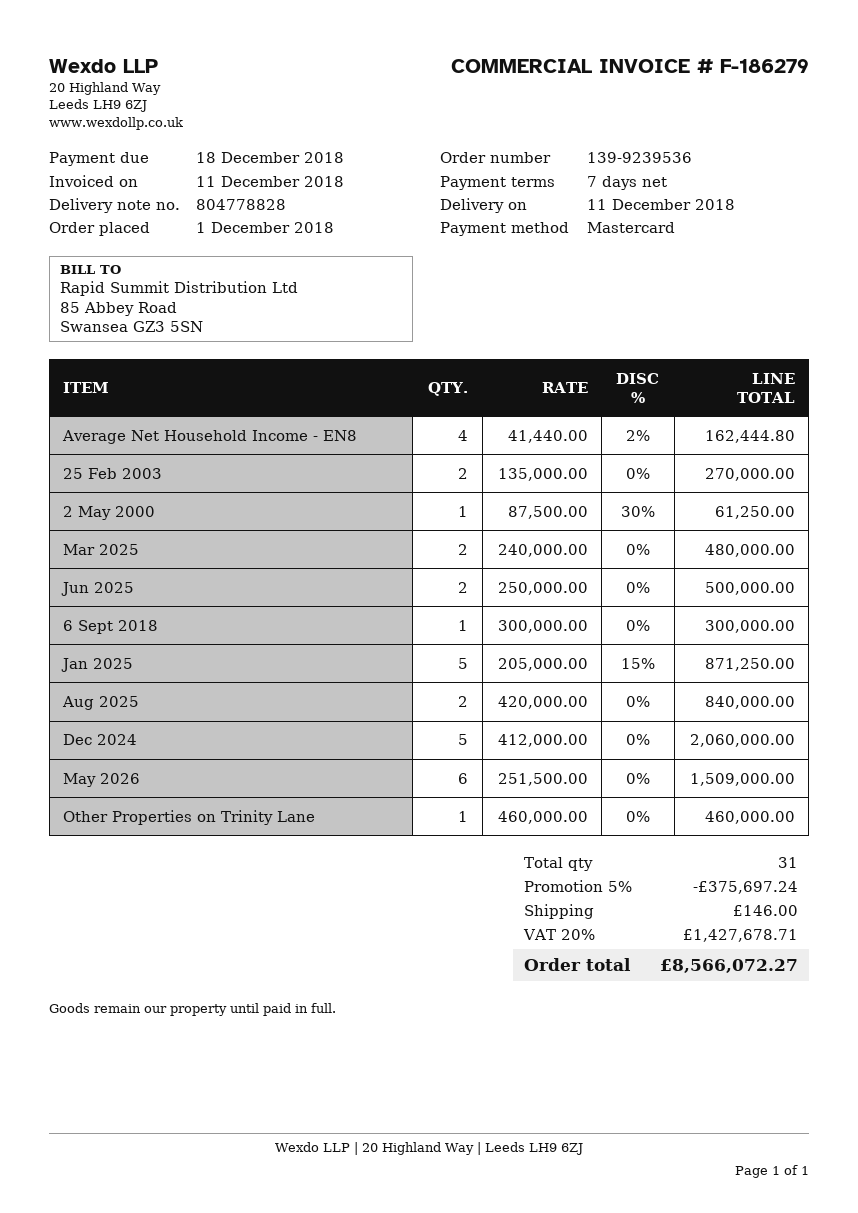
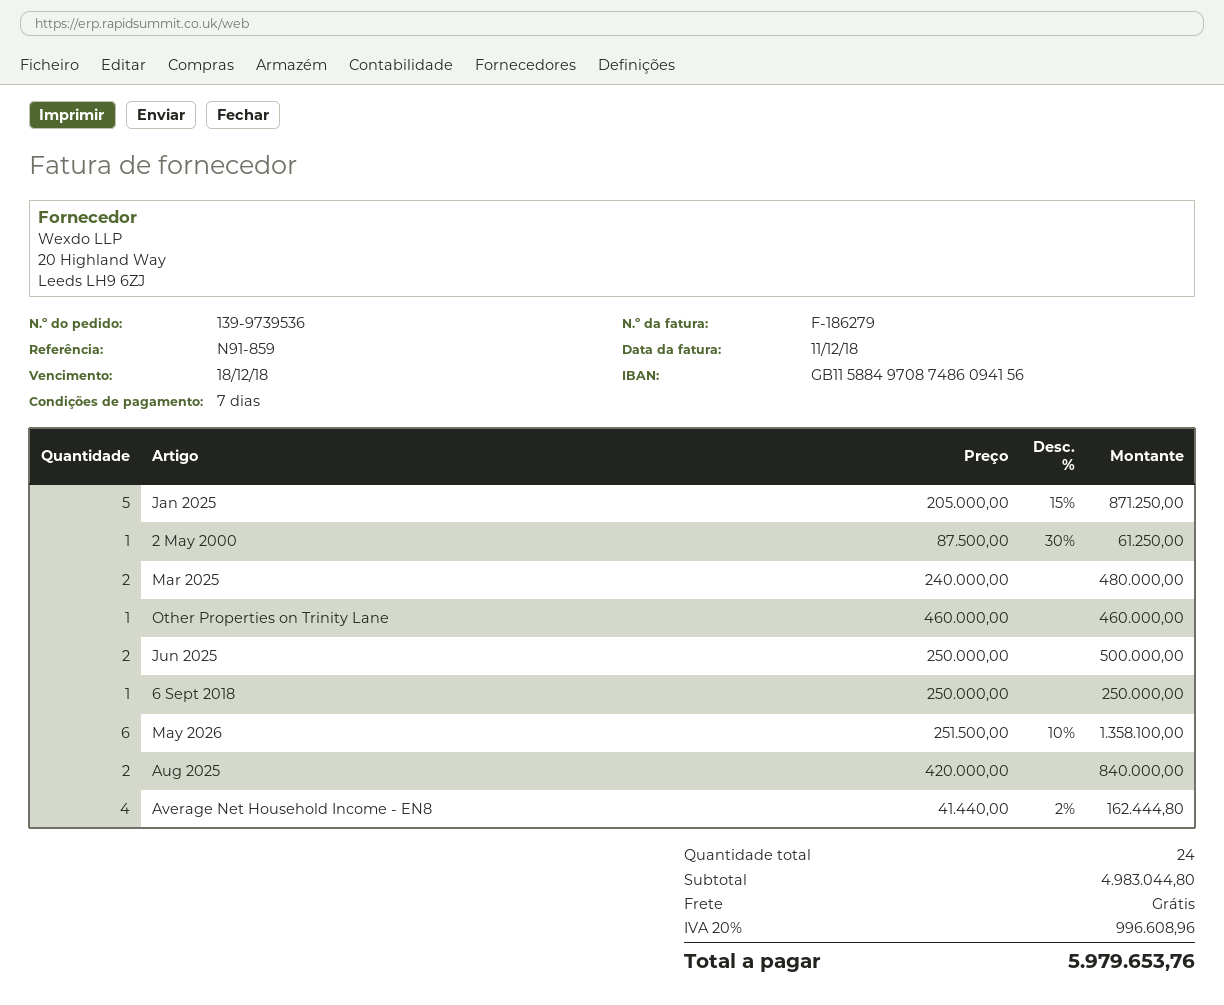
order number: 139-9239536 -> 139-9739536
25 Feb 2003: 2 x 135000.00 = 270000.00 -> none
6 Sept 2018: 1 x 300000.00 = 300000.00 -> 1 x 250000.00 = 250000.00
Dec 2024: 5 x 412000.00 = 2060000.00 -> none
May 2026: 6 x 251500.00 = 1509000.00 -> 6 x 251500.00 - 10% = 1358100.00
total quantity: 31 -> 24
discount: 5% = 375697.24 -> none
shipping: 146.00 -> 0.00
tax: 20% = 1427678.71 -> 20% = 996608.96
total: 8566072.27 -> 5979653.76

